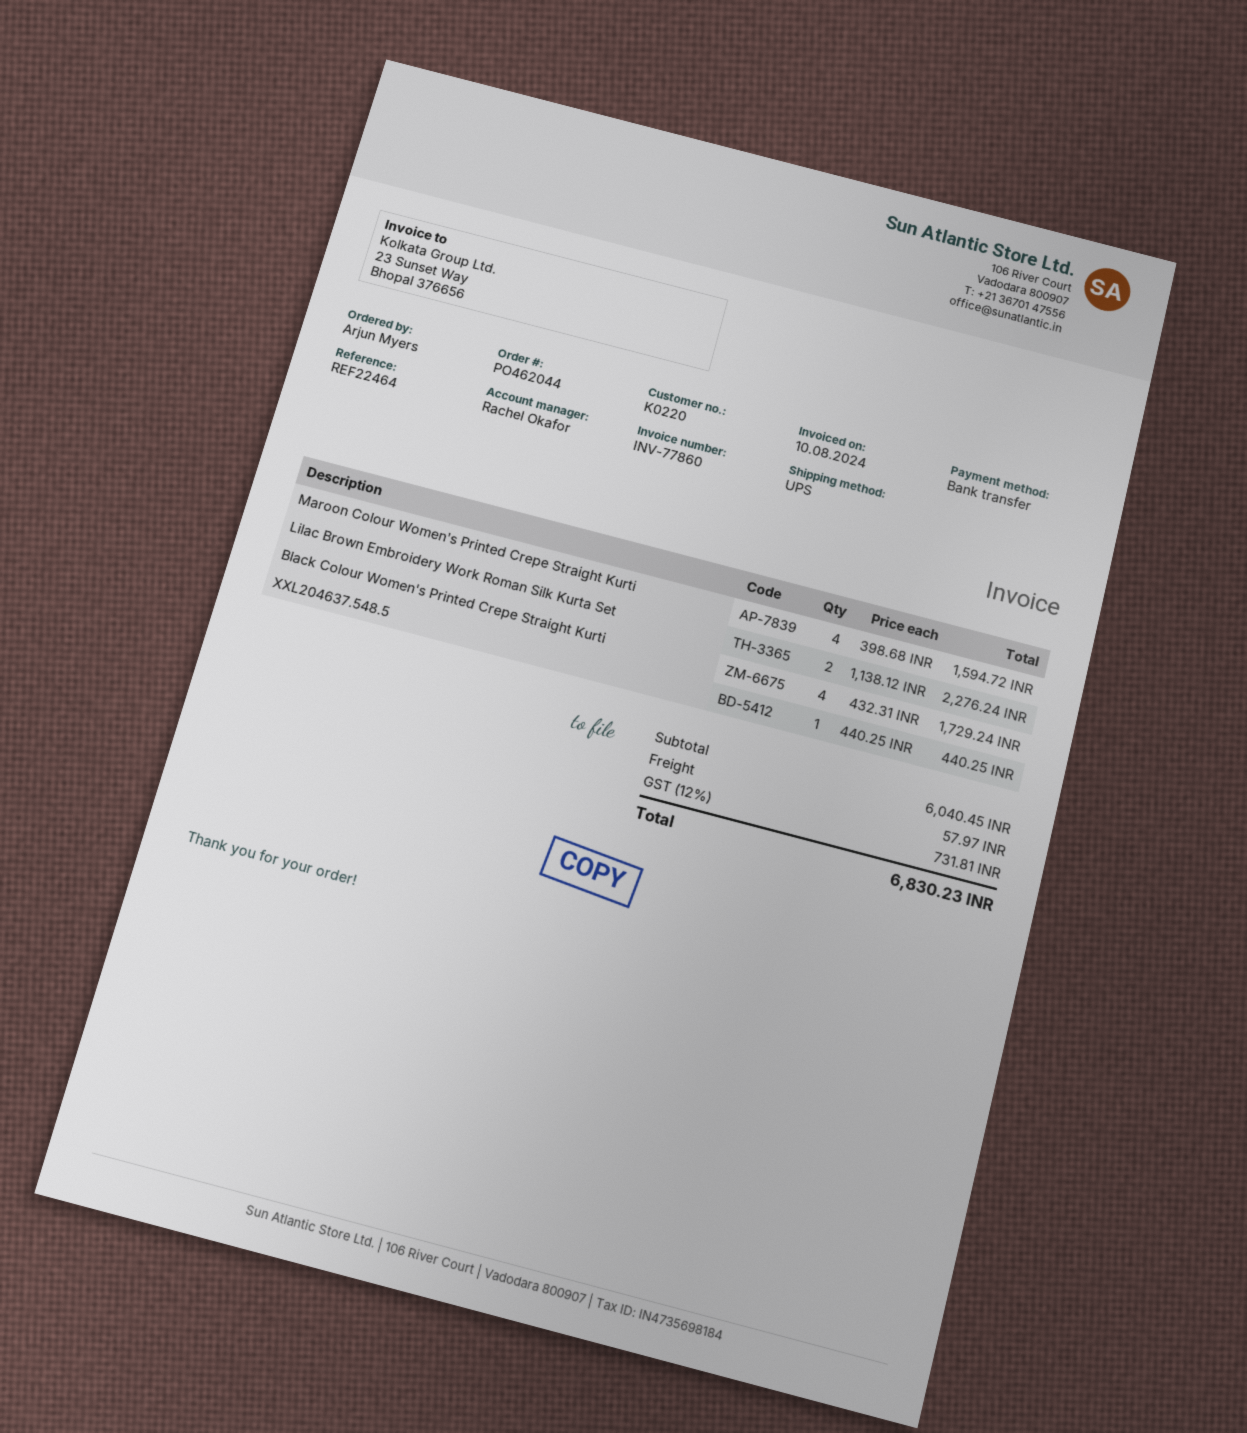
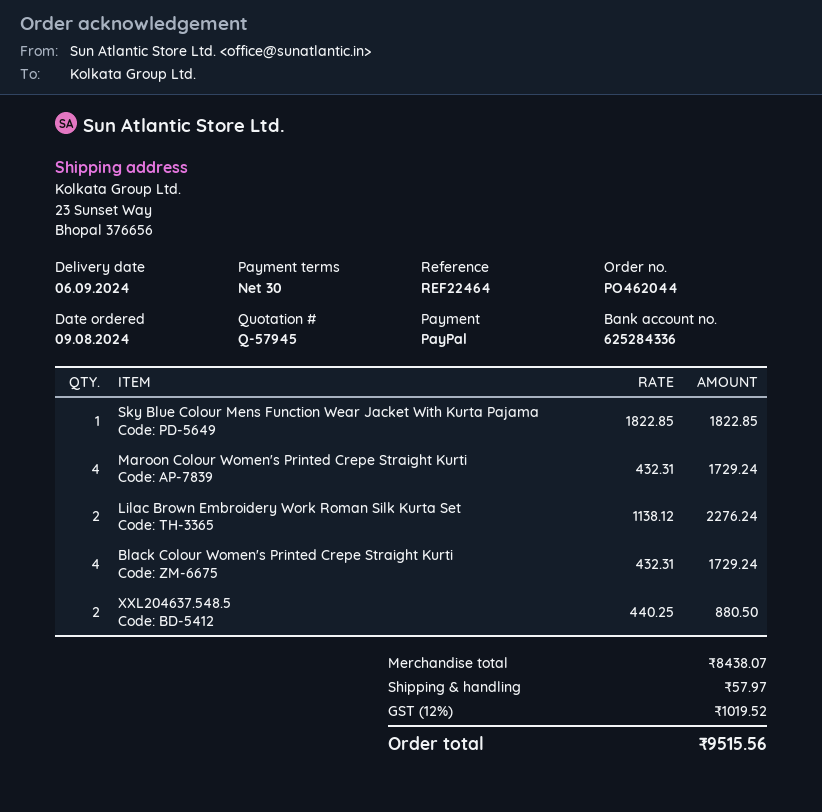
payment method: bank transfer -> PayPal
Maroon Colour Women's Printed Crepe Straight Kurti: 4 x 398.68 = 1594.72 -> 4 x 432.31 = 1729.24
XXL204637.548.5: 1 x 440.25 = 440.25 -> 2 x 440.25 = 880.50
Sky Blue Colour Mens Function Wear Jacket With Kurta Pajama: none -> 1 x 1822.85 = 1822.85
subtotal: 6040.45 -> 8438.07
tax: 12% = 731.81 -> 12% = 1019.52
total: 6830.23 -> 9515.56

